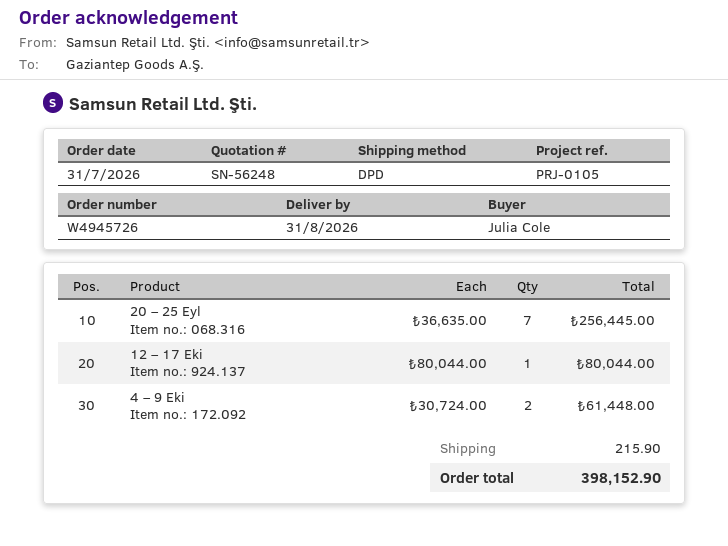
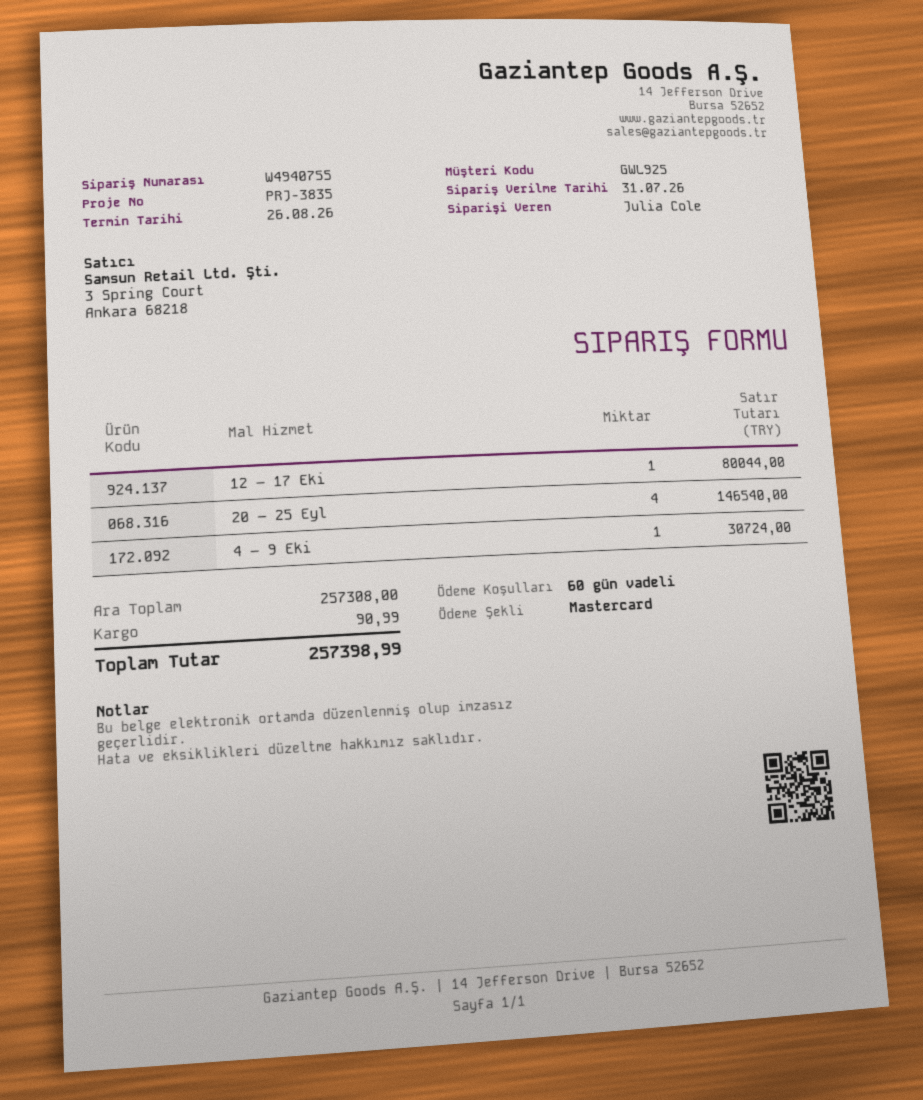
order number: W4945726 -> W4940755
delivery date: 2026-08-31 -> 2026-08-26
reference: PRJ-0105 -> PRJ-3835
20 – 25 Eyl: 7 for 256445.00 -> 4 for 146540.00
4 – 9 Eki: 2 for 61448.00 -> 1 for 30724.00
shipping: 215.90 -> 90.99
total: 398152.90 -> 257398.99

